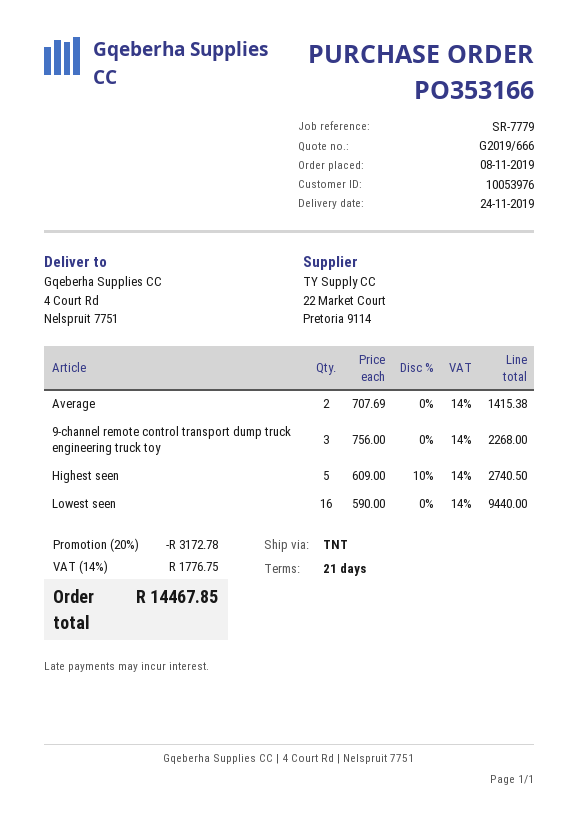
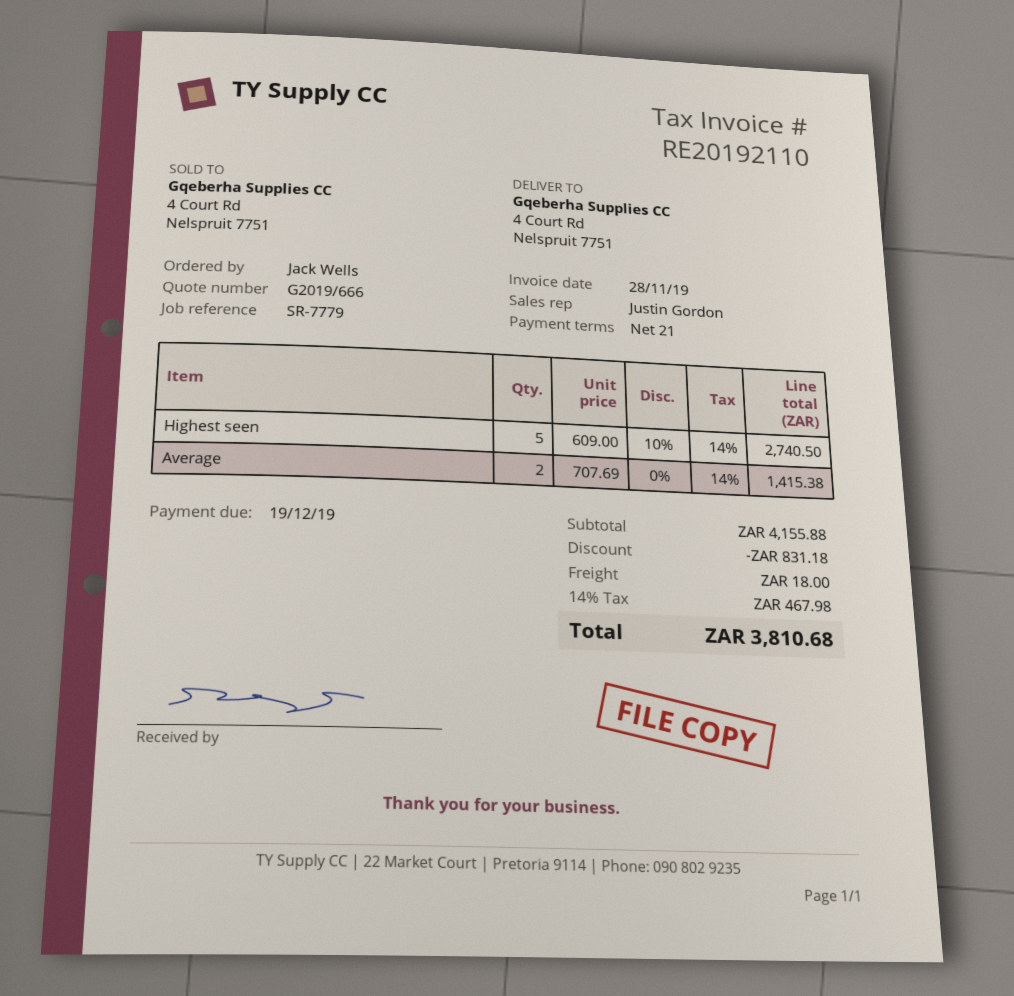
9-channel remote control transport dump truck engineering truck toy: 3 x 756.00 = 2268.00 -> none
Lowest seen: 16 x 590.00 = 9440.00 -> none
discount: 3172.78 -> 831.18
shipping: none -> 18.00
tax: 14% = 1776.75 -> 14% = 467.98
total: 14467.85 -> 3810.68

